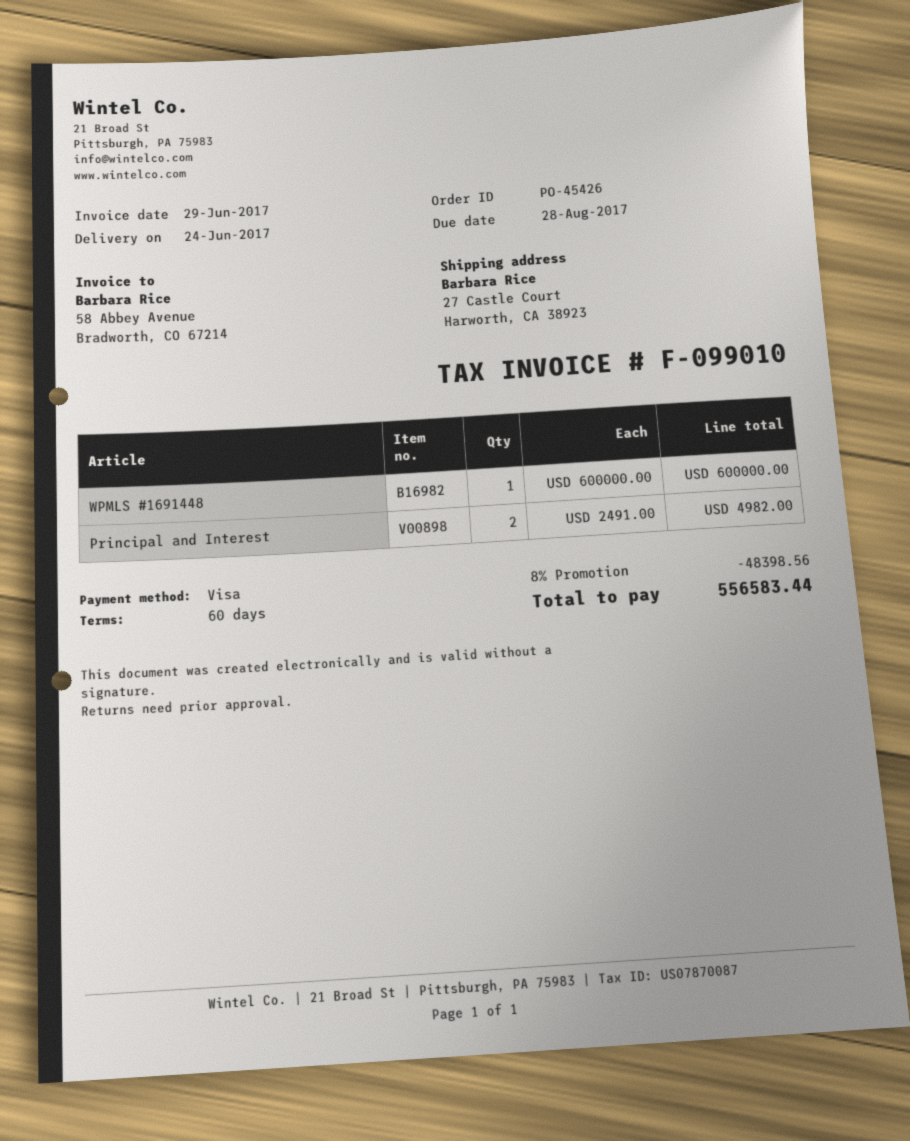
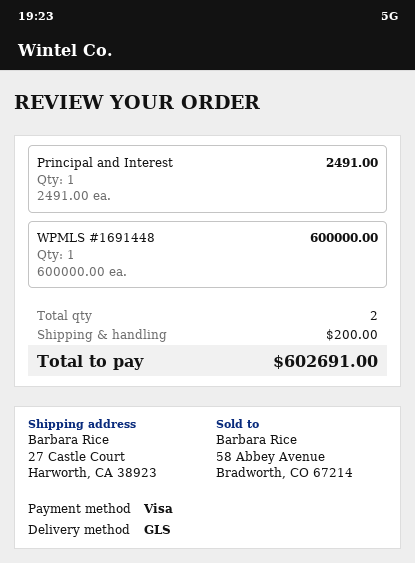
Principal and Interest: 2 x 2491.00 = 4982.00 -> 1 x 2491.00 = 2491.00
discount: 8% = 48398.56 -> none
shipping: none -> 200.00
total: 556583.44 -> 602691.00

